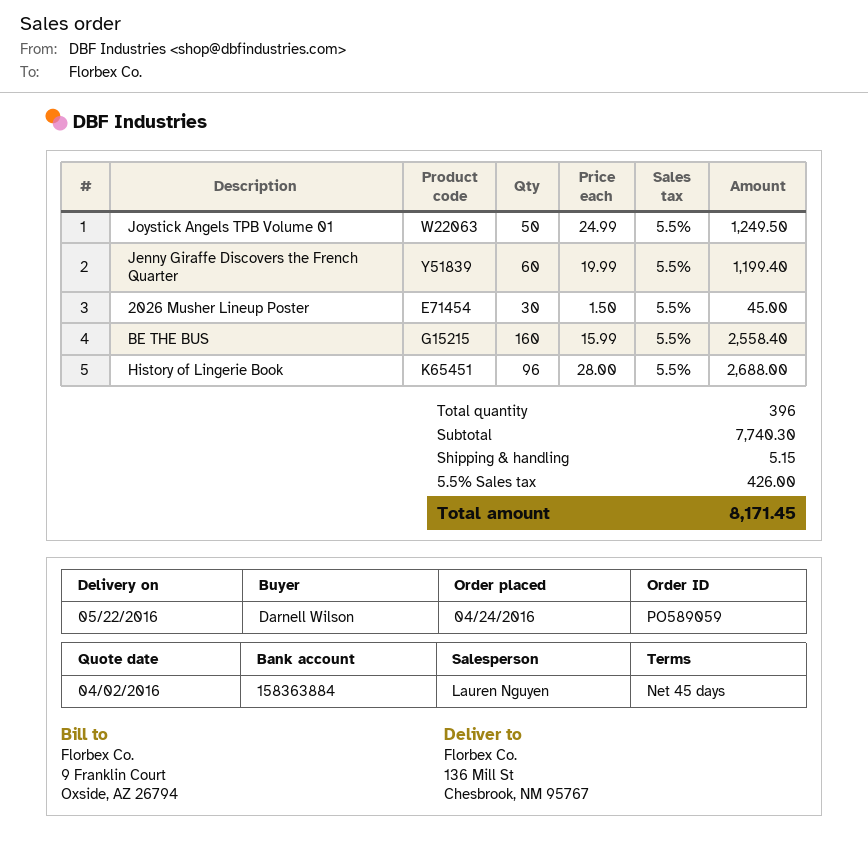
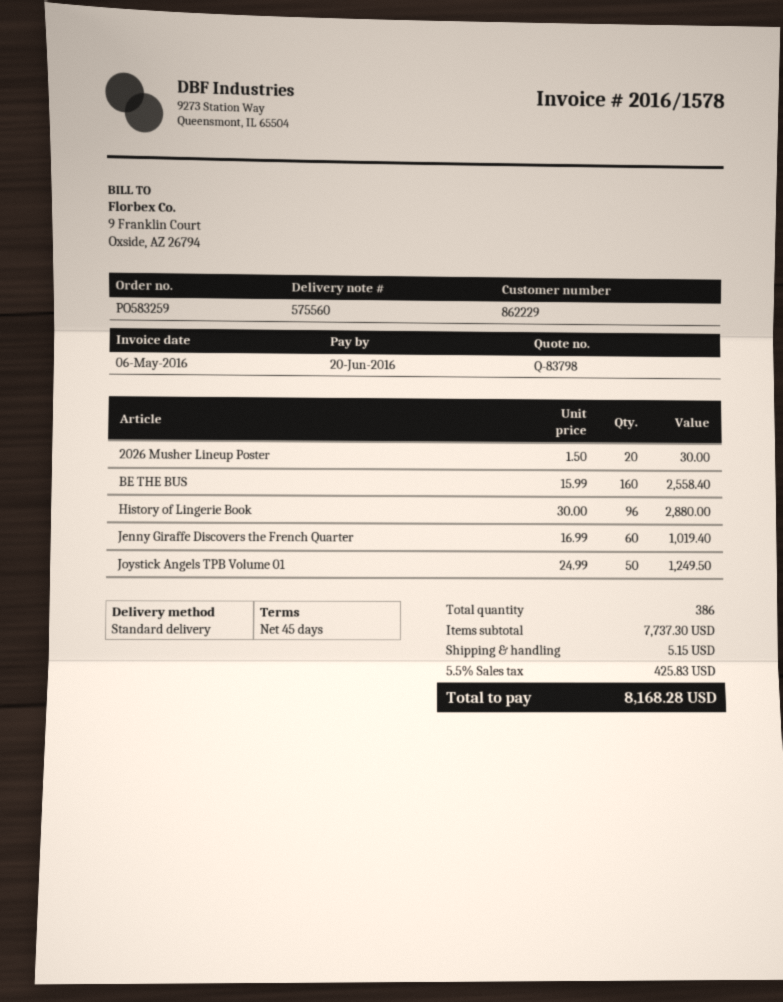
order number: PO589059 -> PO583259
Jenny Giraffe Discovers the French Quarter: 60 x 19.99 = 1199.40 -> 60 x 16.99 = 1019.40
2026 Musher Lineup Poster: 30 x 1.50 = 45.00 -> 20 x 1.50 = 30.00
History of Lingerie Book: 96 x 28.00 = 2688.00 -> 96 x 30.00 = 2880.00
total quantity: 396 -> 386
subtotal: 7740.30 -> 7737.30
tax: 5.5% = 426.00 -> 5.5% = 425.83
total: 8171.45 -> 8168.28

